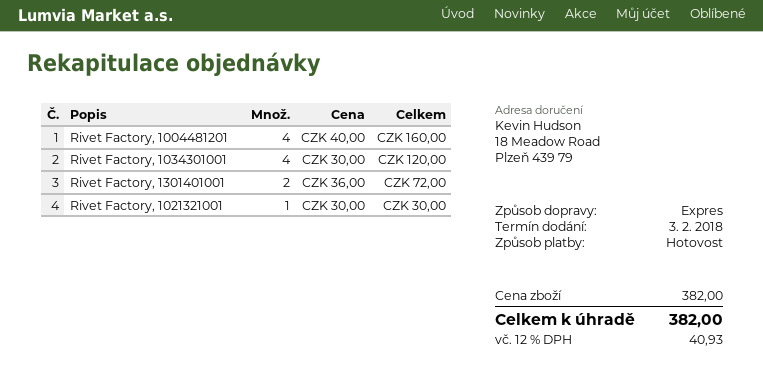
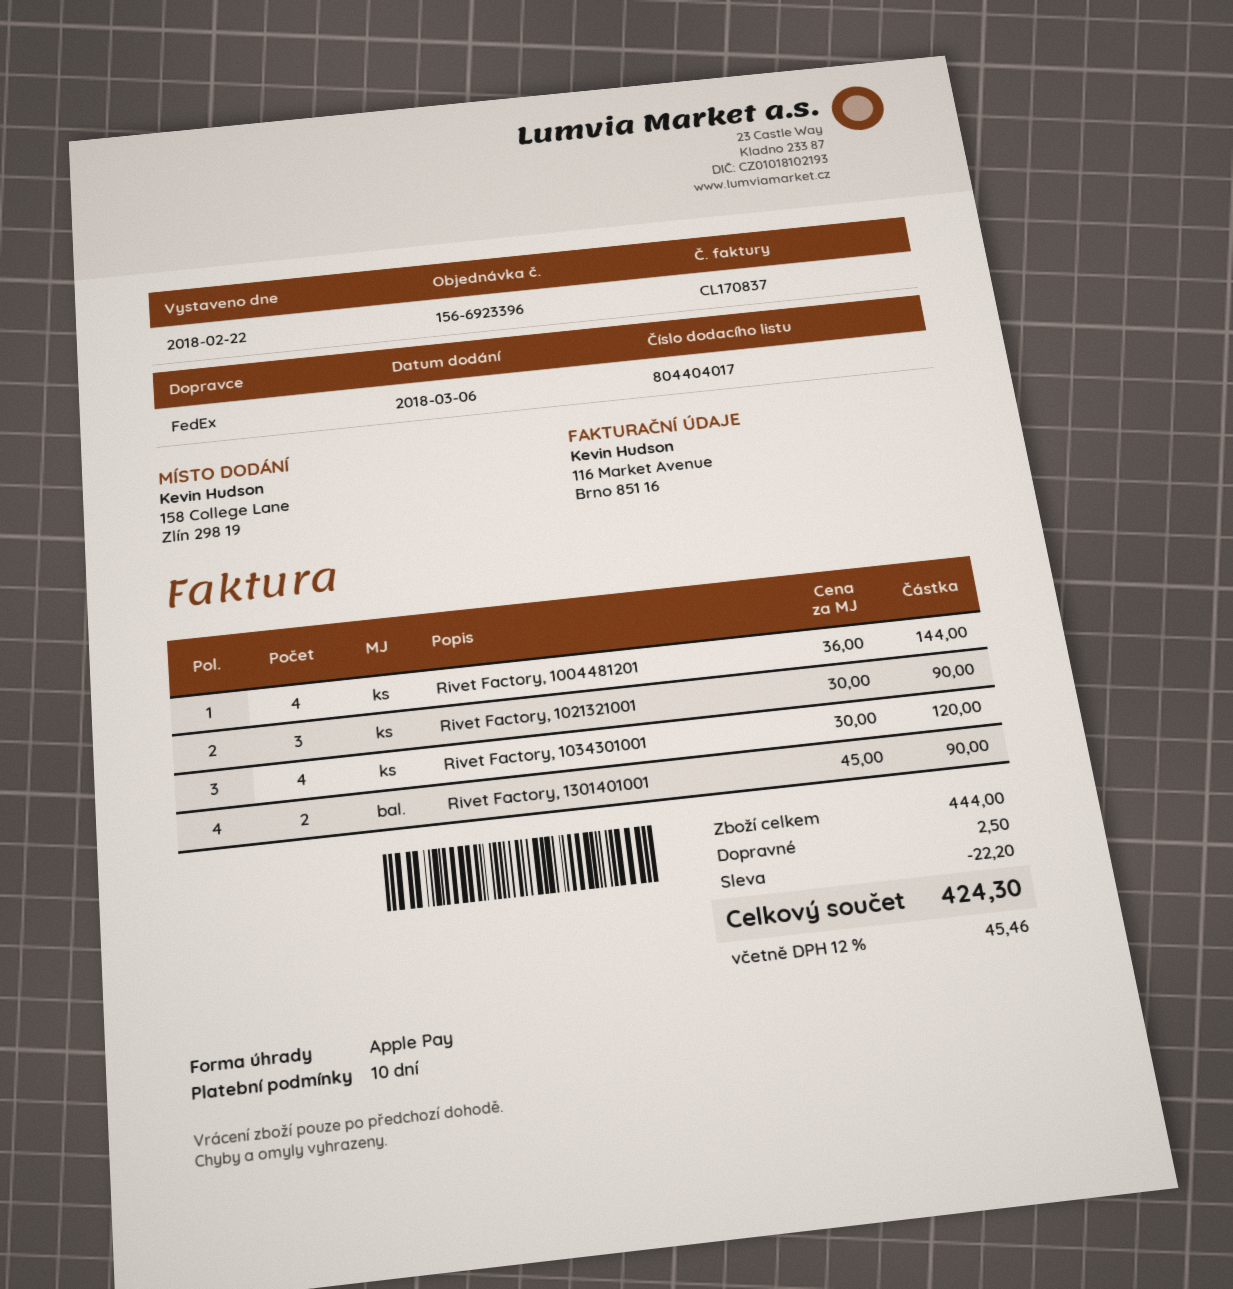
delivery date: 2018-02-03 -> 2018-03-06
payment method: cash -> Apple Pay
shipping method: express -> FedEx
ship to: 18 Meadow Road, Plzeň 439 79 -> 158 College Lane, Zlín 298 19
Rivet Factory, 1004481201: 4 x 40.00 = 160.00 -> 4 x 36.00 = 144.00
Rivet Factory, 1301401001: 2 x 36.00 = 72.00 -> 2 x 45.00 = 90.00
Rivet Factory, 1021321001: 1 x 30.00 = 30.00 -> 3 x 30.00 = 90.00
subtotal: 382.00 -> 444.00
discount: none -> 22.20
shipping: none -> 2.50
tax: 12% = 40.93 -> 12% = 45.46
total: 382.00 -> 424.30

